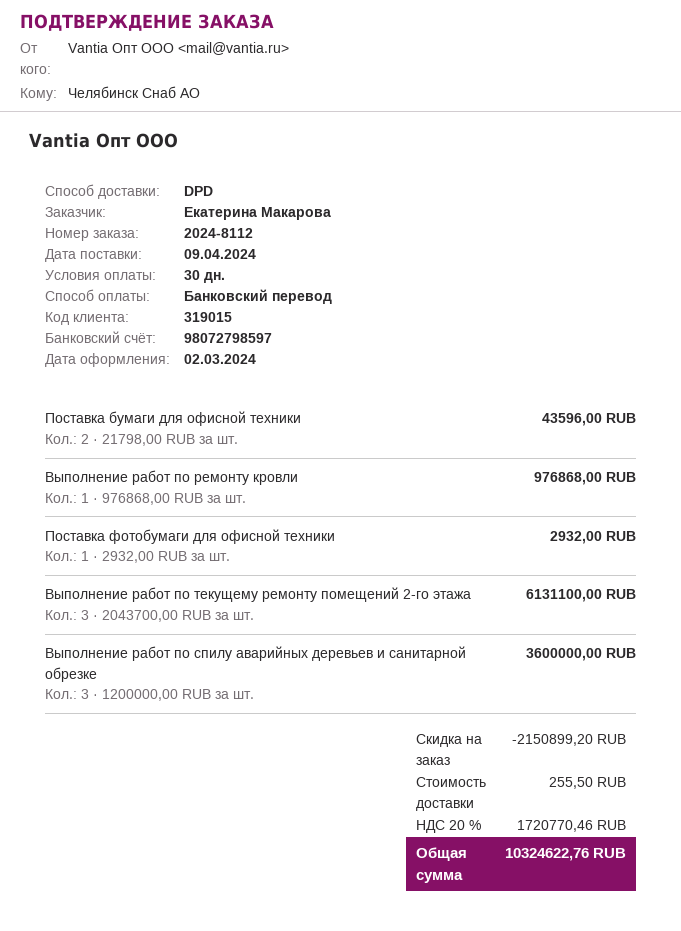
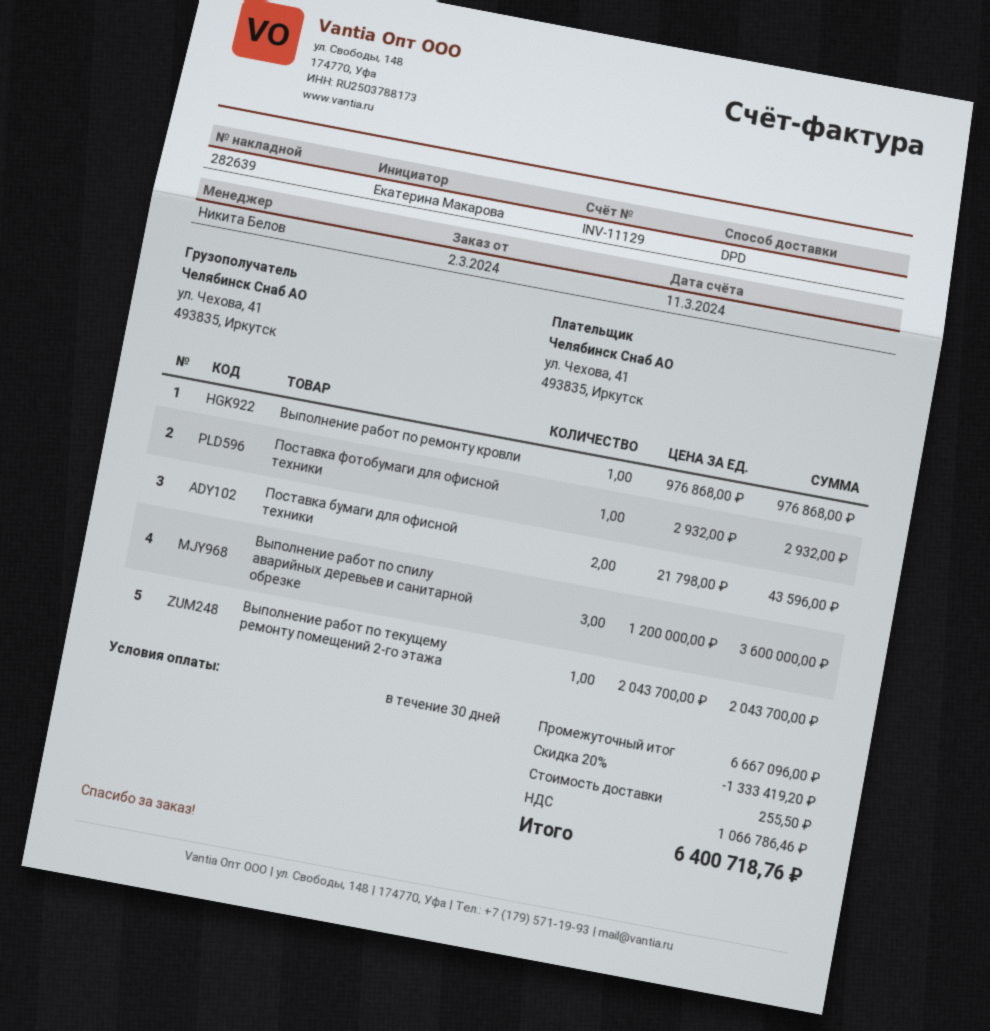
Выполнение работ по текущему ремонту помещений 2-го этажа: 3 x 2043700.00 = 6131100.00 -> 1 x 2043700.00 = 2043700.00
discount: 2150899.20 -> 1333419.20
tax: 1720770.46 -> 1066786.46
total: 10324622.76 -> 6400718.76

